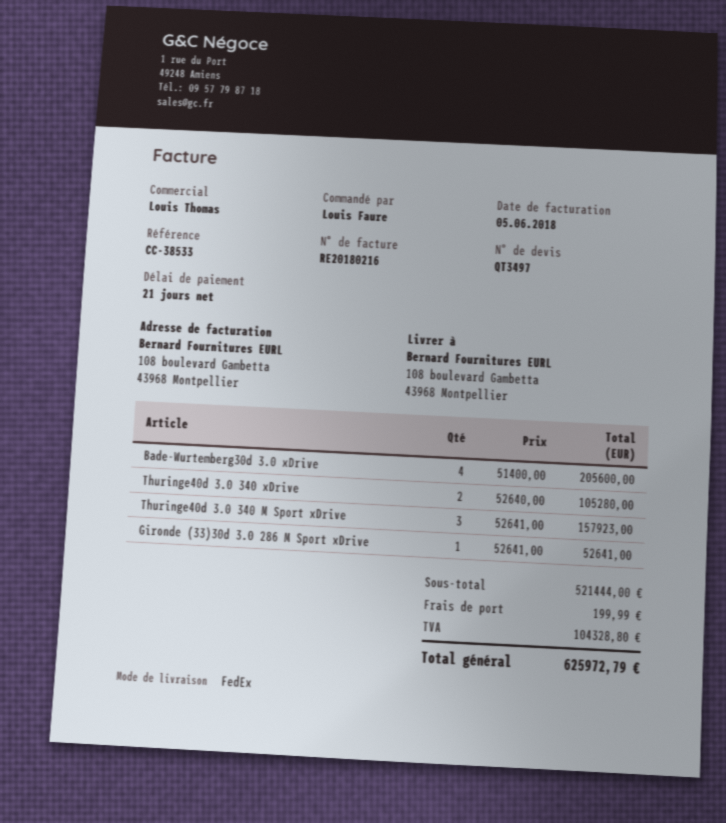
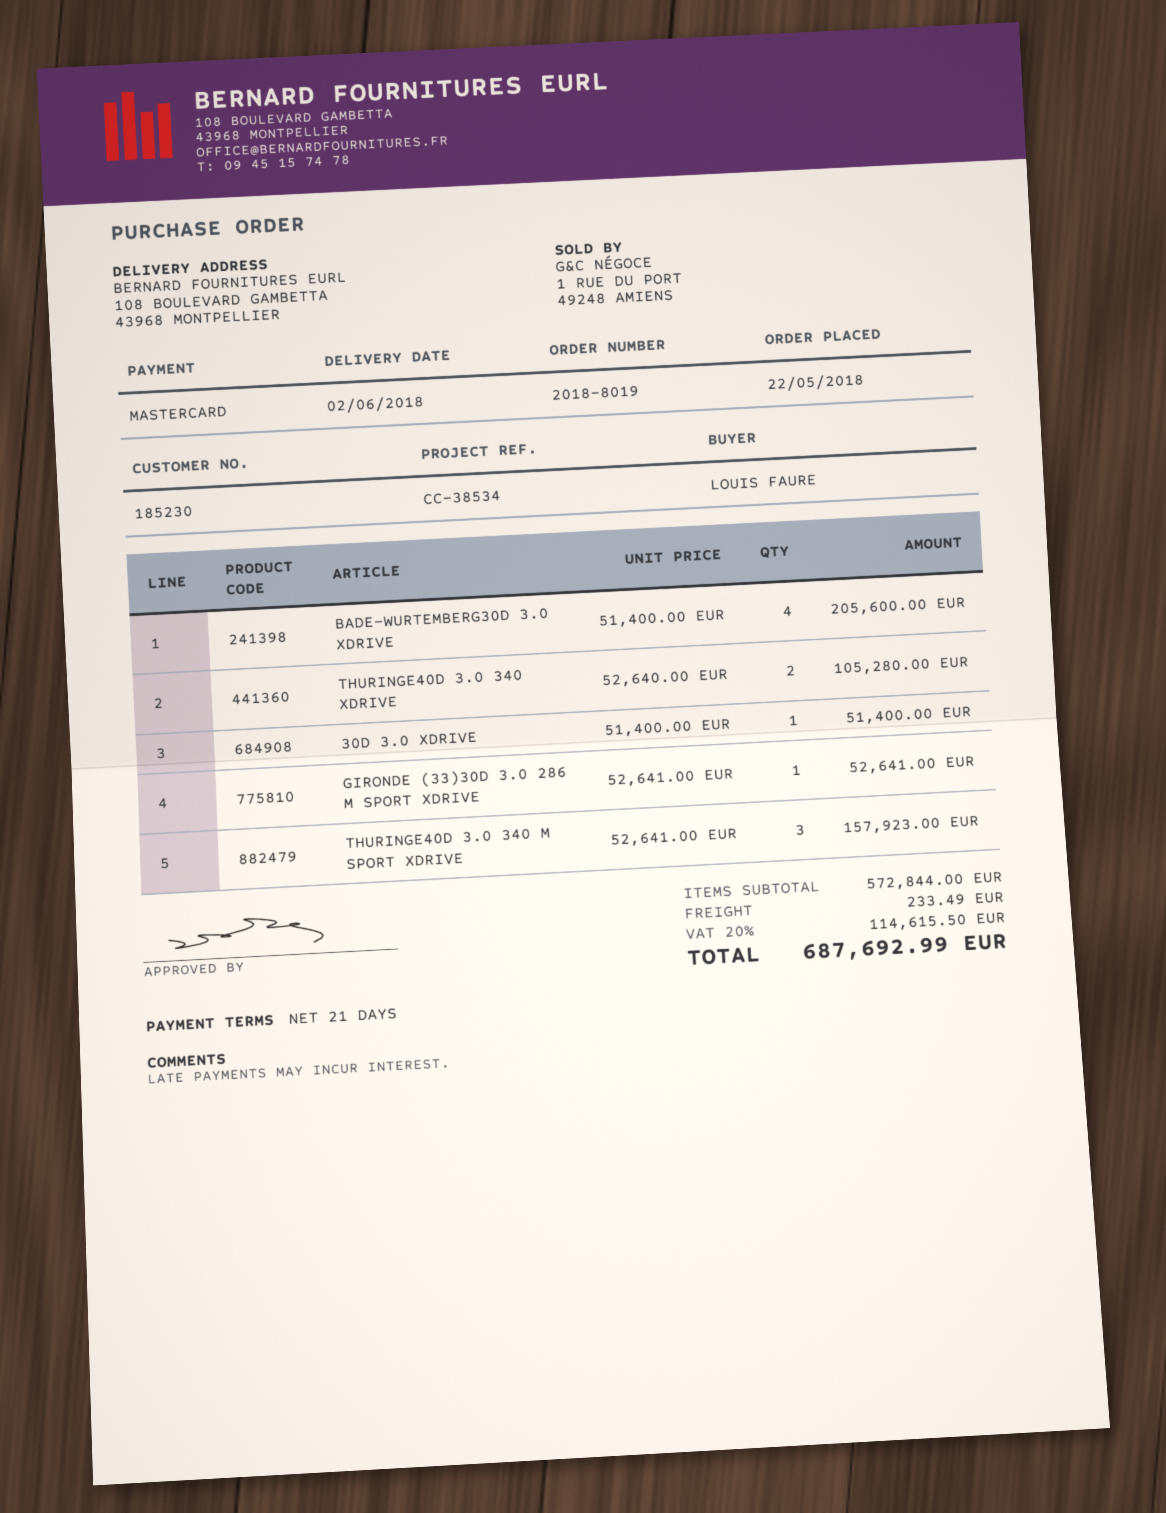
reference: CC-38533 -> CC-38534
30D 3.0 XDRIVE: none -> 1 x 51400.00 = 51400.00
subtotal: 521444.00 -> 572844.00
shipping: 199.99 -> 233.49
tax: 104328.80 -> 114615.50
total: 625972.79 -> 687692.99

